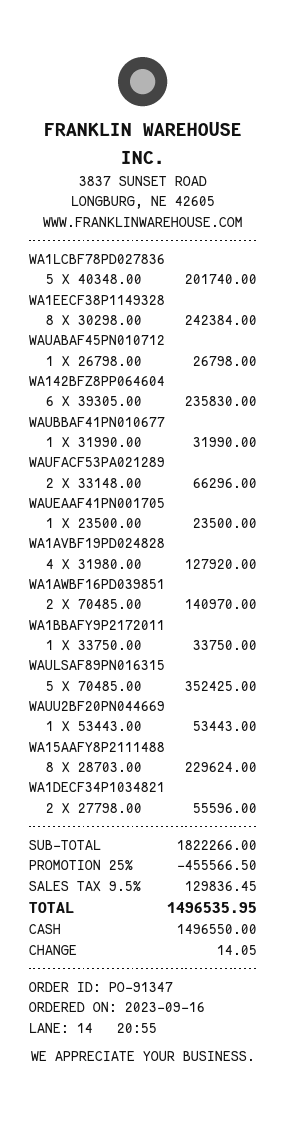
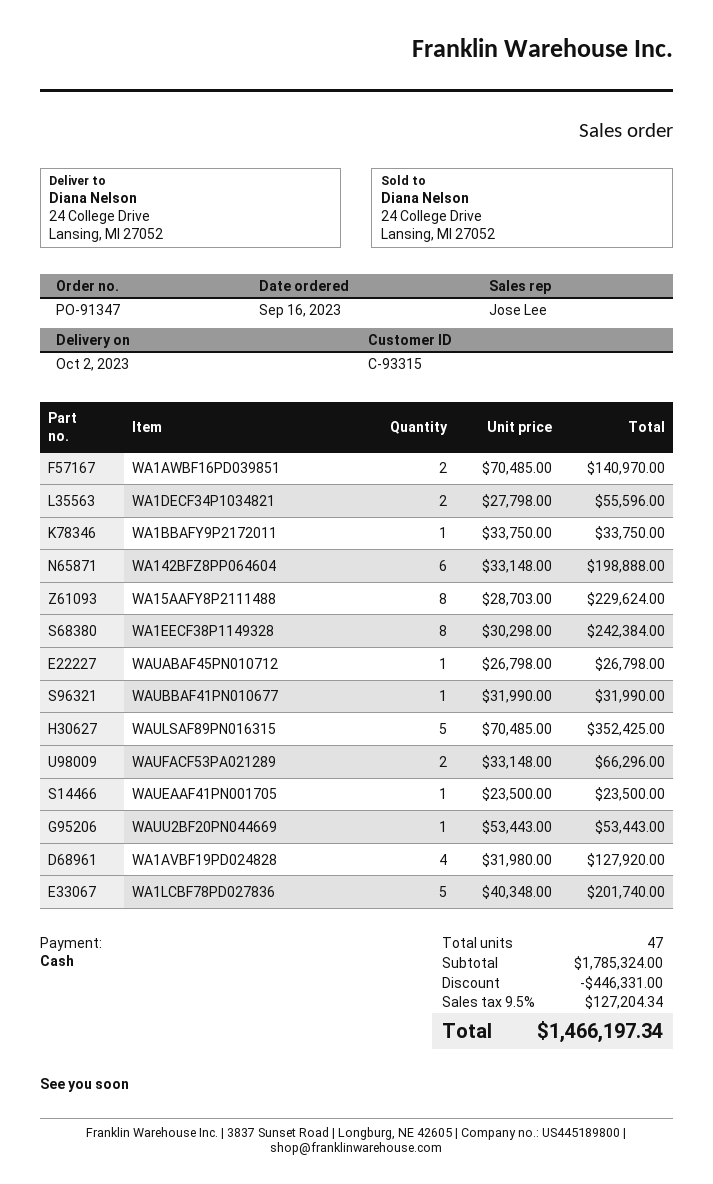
WA142BFZ8PP064604: 6 x 39305.00 = 235830.00 -> 6 x 33148.00 = 198888.00
subtotal: 1822266.00 -> 1785324.00
discount: 455566.50 -> 446331.00
tax: 9.5% = 129836.45 -> 9.5% = 127204.34
total: 1496535.95 -> 1466197.34

